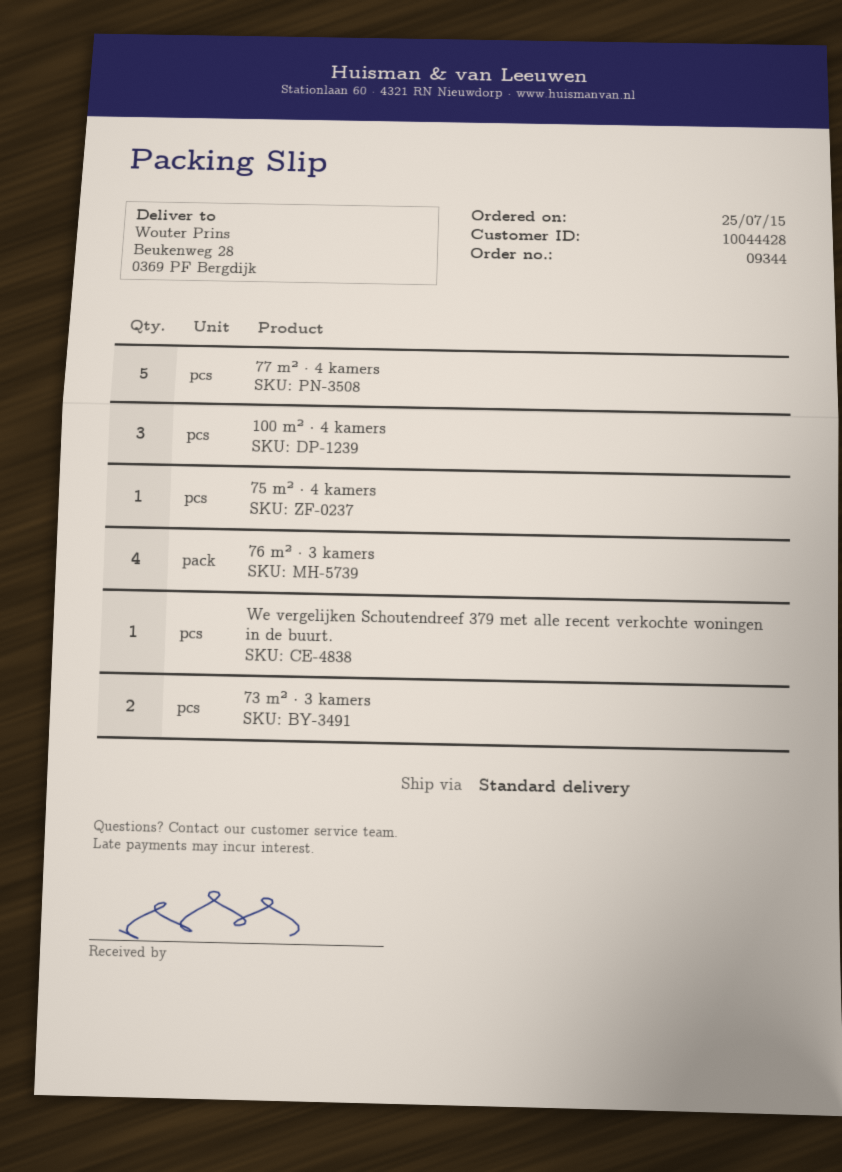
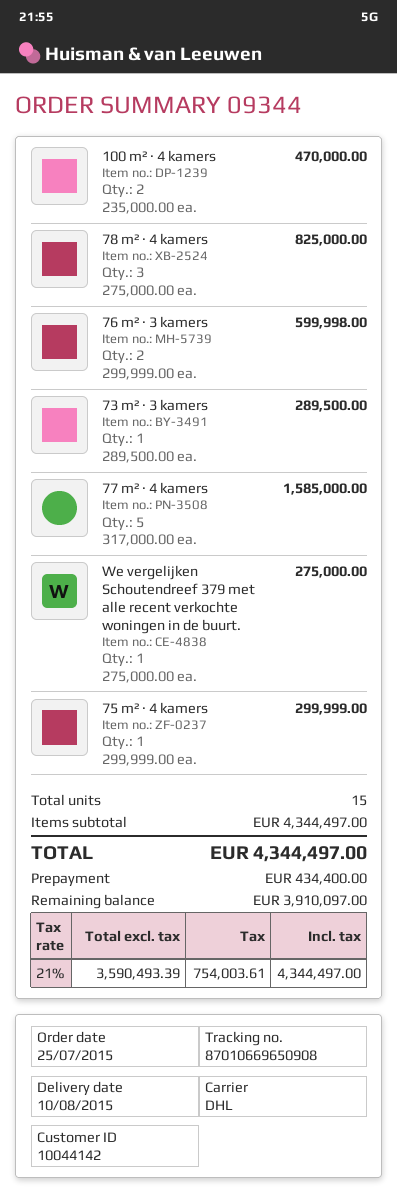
customer number: 10044428 -> 10044142
shipping method: standard -> DHL
100 m² · 4 kamers: 3 -> 2
76 m² · 3 kamers: 4 -> 2
73 m² · 3 kamers: 2 -> 1
78 m² · 4 kamers: none -> 3

